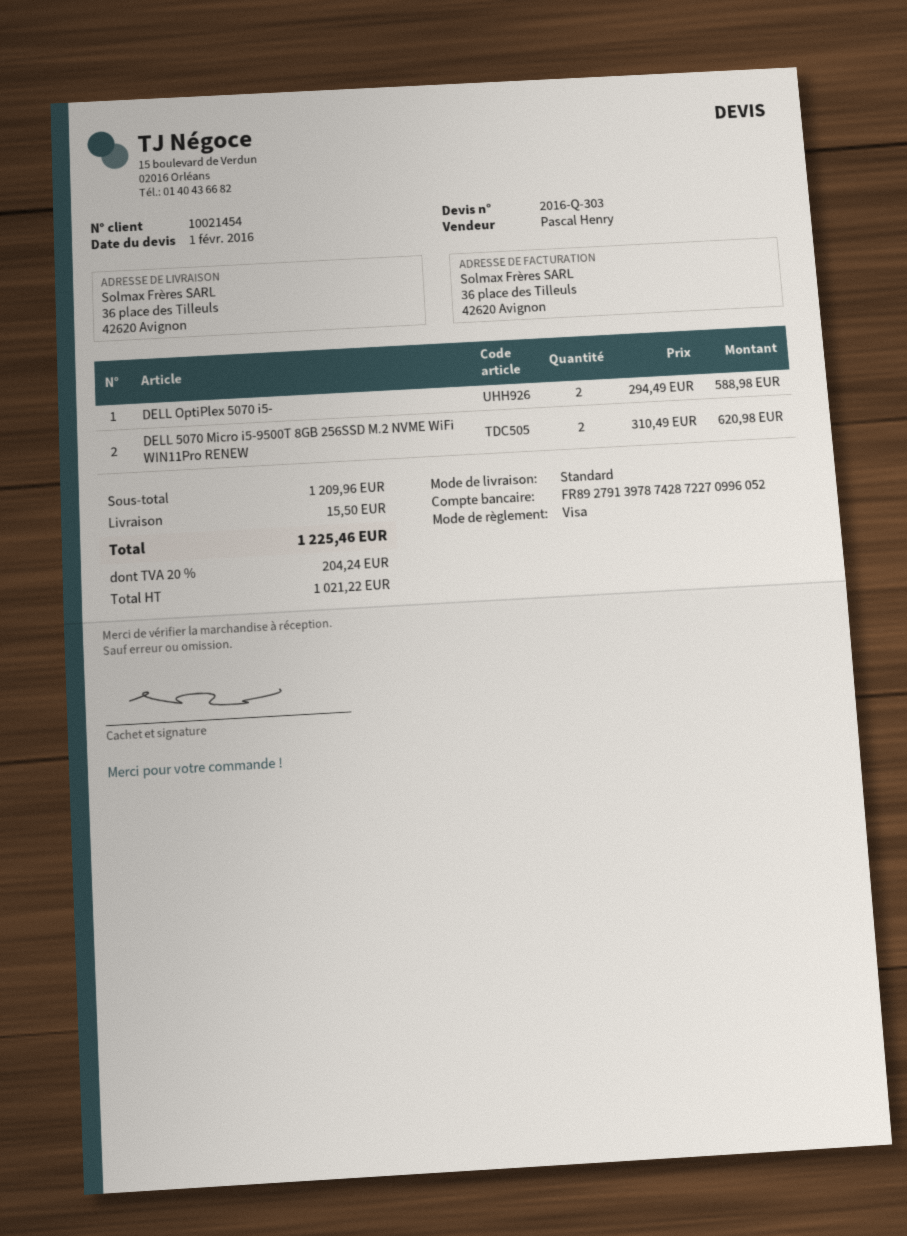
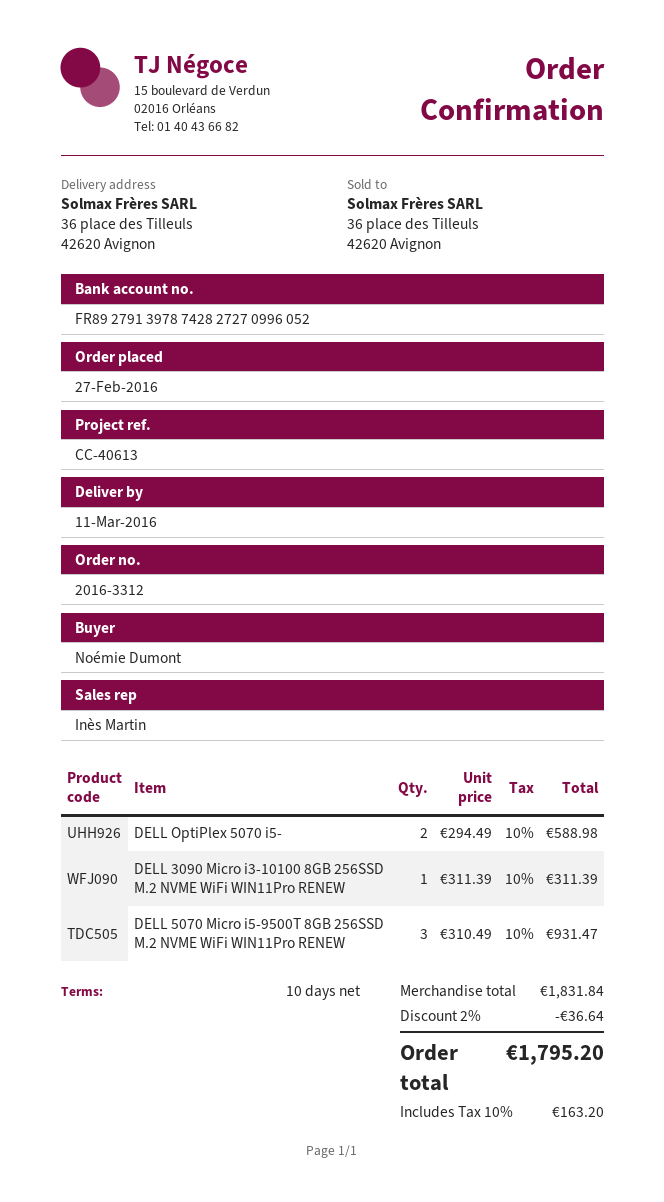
sales rep: Pascal Henry -> Inès Martin
bank account: FR8927913978742872270996052 -> FR8927913978742827270996052
DELL 5070 Micro i5-9500T 8GB 256SSD M.2 NVME WiFi WIN11Pro RENEW: 2 x 310.49 = 620.98 -> 3 x 310.49 = 931.47
DELL 3090 Micro i3-10100 8GB 256SSD M.2 NVME WiFi WIN11Pro RENEW: none -> 1 x 311.39 = 311.39
subtotal: 1209.96 -> 1831.84
discount: none -> 2% = 36.64
shipping: 15.50 -> none
tax: 20% = 204.24 -> 10% = 163.20
total: 1225.46 -> 1795.20

